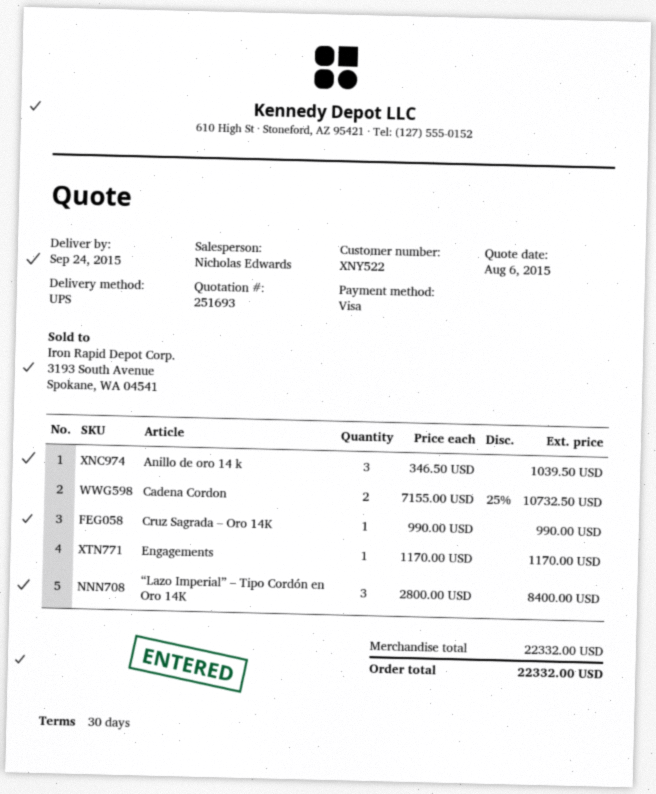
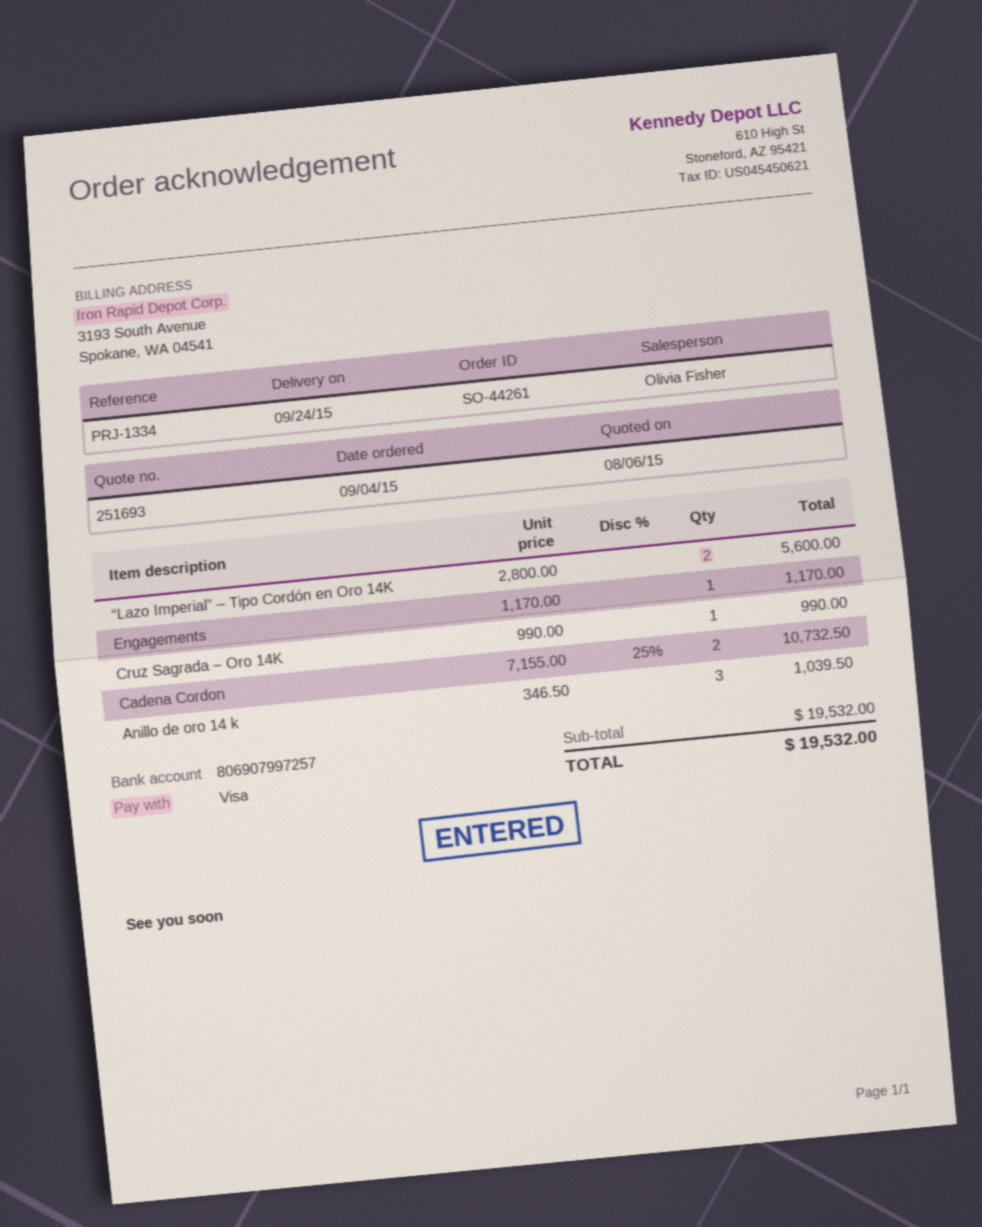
sales rep: Nicholas Edwards -> Olivia Fisher
“Lazo Imperial” – Tipo Cordón en Oro 14K: 3 x 2800.00 = 8400.00 -> 2 x 2800.00 = 5600.00
subtotal: 22332.00 -> 19532.00
total: 22332.00 -> 19532.00

